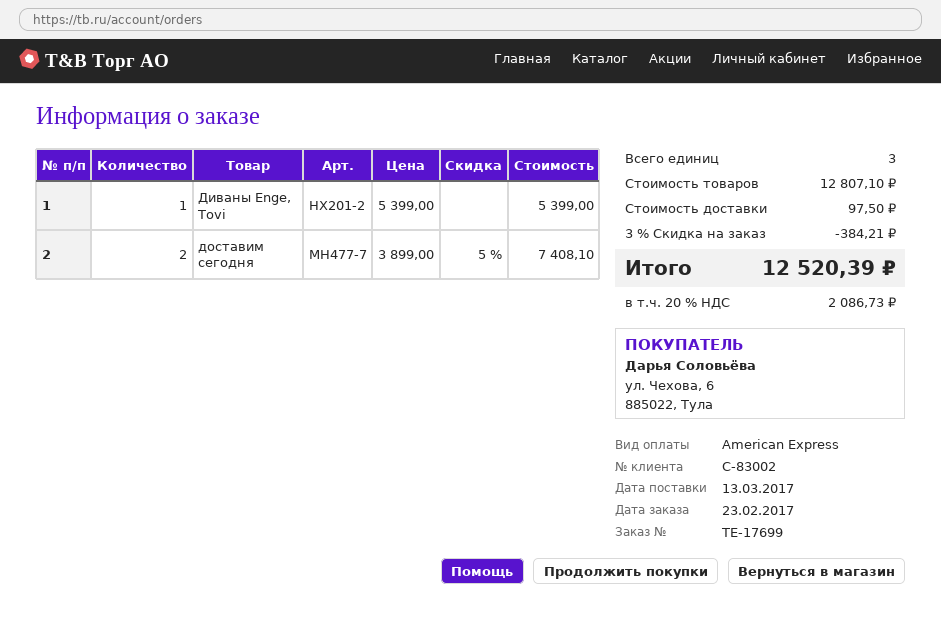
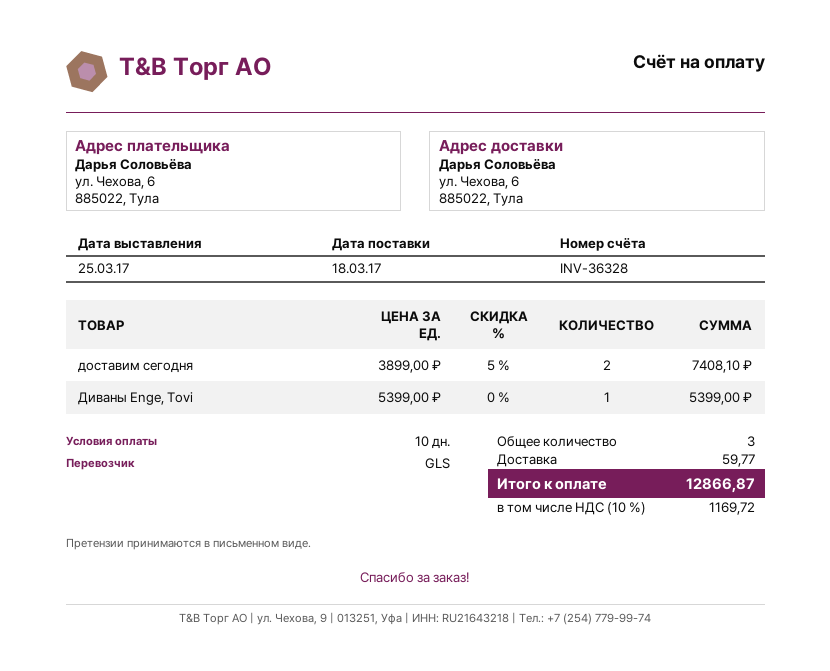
delivery date: 2017-03-13 -> 2017-03-18
discount: 3% = 384.21 -> none
shipping: 97.50 -> 59.77
tax: 20% = 2086.73 -> 10% = 1169.72
total: 12520.39 -> 12866.87

